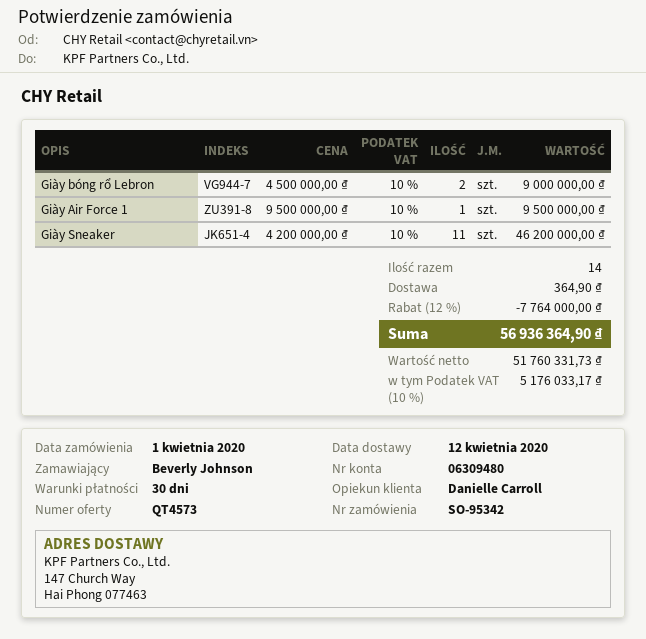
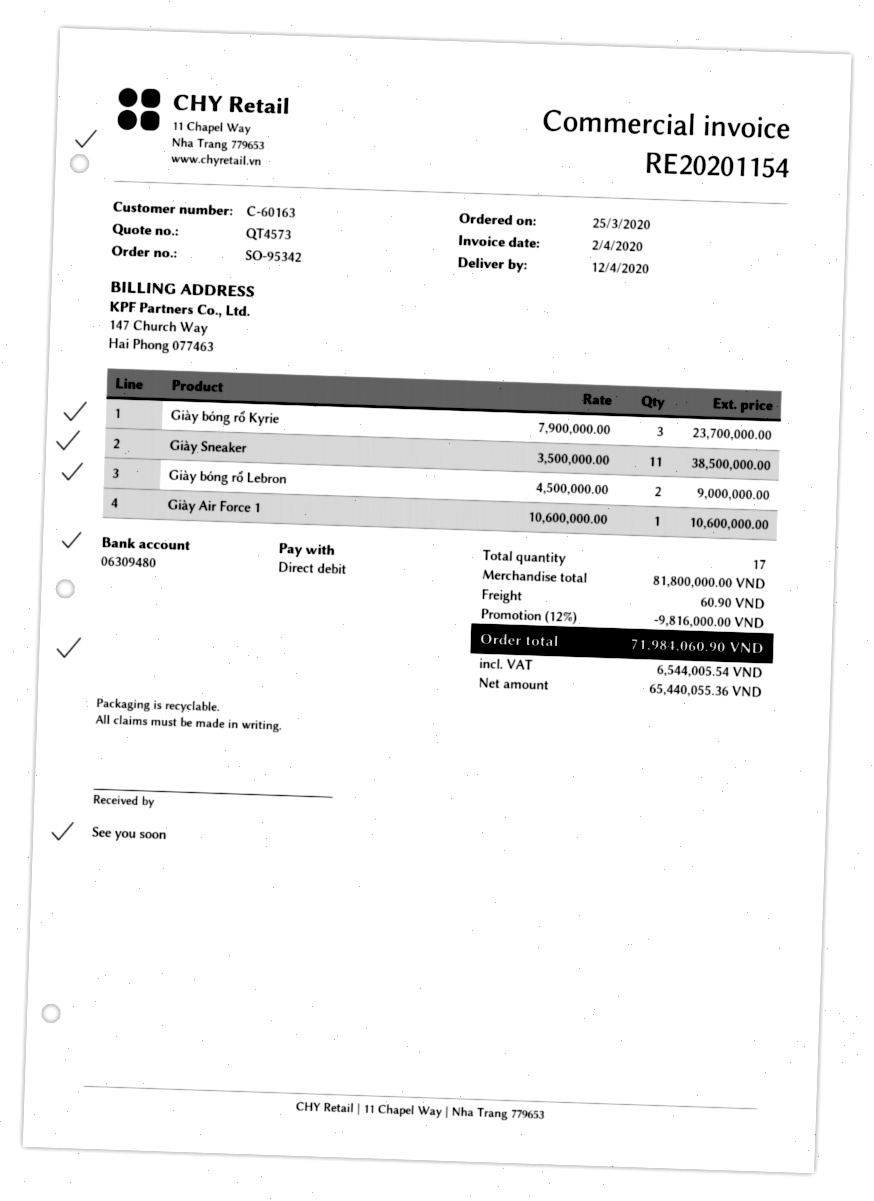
order date: 2020-04-01 -> 2020-03-25
Giày Air Force 1: 1 x 9500000.00 = 9500000.00 -> 1 x 10600000.00 = 10600000.00
Giày Sneaker: 11 x 4200000.00 = 46200000.00 -> 11 x 3500000.00 = 38500000.00
Giày bóng rổ Kyrie: none -> 3 x 7900000.00 = 23700000.00
total quantity: 14 -> 17
discount: 12% = 7764000.00 -> 12% = 9816000.00
shipping: 364.90 -> 60.90
net: 51760331.73 -> 65440055.36
tax: 5176033.17 -> 6544005.54
total: 56936364.90 -> 71984060.90

